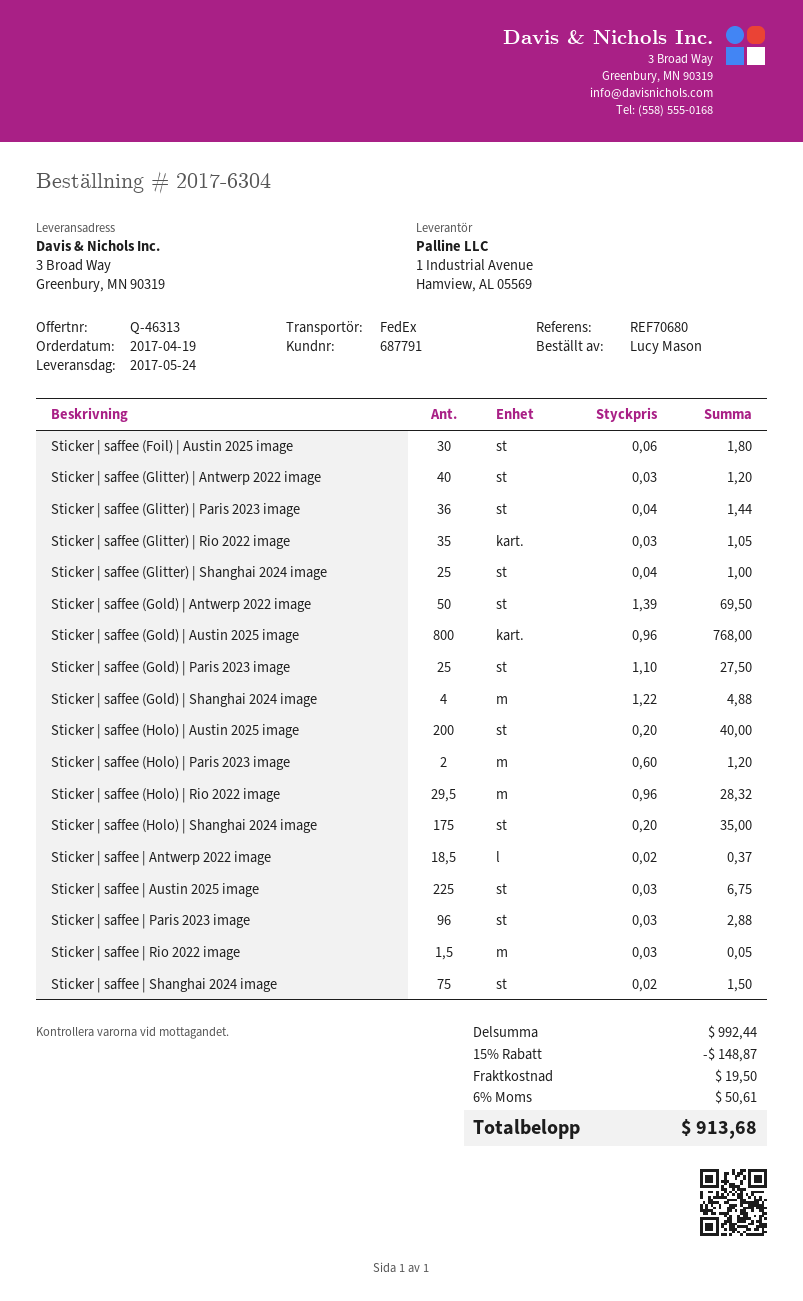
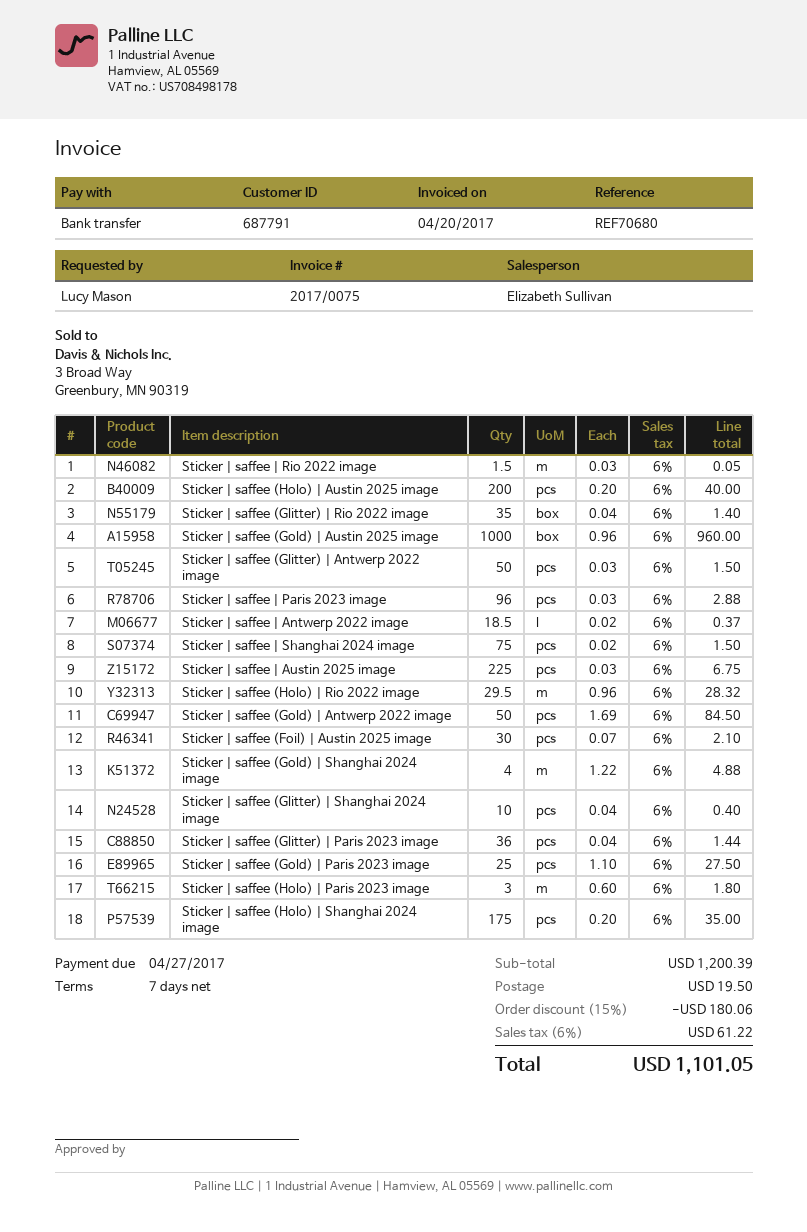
Sticker | saffee (Foil) | Austin 2025 image: 30 x 0.06 = 1.80 -> 30 x 0.07 = 2.10
Sticker | saffee (Glitter) | Antwerp 2022 image: 40 x 0.03 = 1.20 -> 50 x 0.03 = 1.50
Sticker | saffee (Glitter) | Rio 2022 image: 35 x 0.03 = 1.05 -> 35 x 0.04 = 1.40
Sticker | saffee (Glitter) | Shanghai 2024 image: 25 x 0.04 = 1.00 -> 10 x 0.04 = 0.40
Sticker | saffee (Gold) | Antwerp 2022 image: 50 x 1.39 = 69.50 -> 50 x 1.69 = 84.50
Sticker | saffee (Gold) | Austin 2025 image: 800 x 0.96 = 768.00 -> 1000 x 0.96 = 960.00
Sticker | saffee (Holo) | Paris 2023 image: 2 x 0.60 = 1.20 -> 3 x 0.60 = 1.80
subtotal: 992.44 -> 1200.39
discount: 15% = 148.87 -> 15% = 180.06
tax: 6% = 50.61 -> 6% = 61.22
total: 913.68 -> 1101.05

